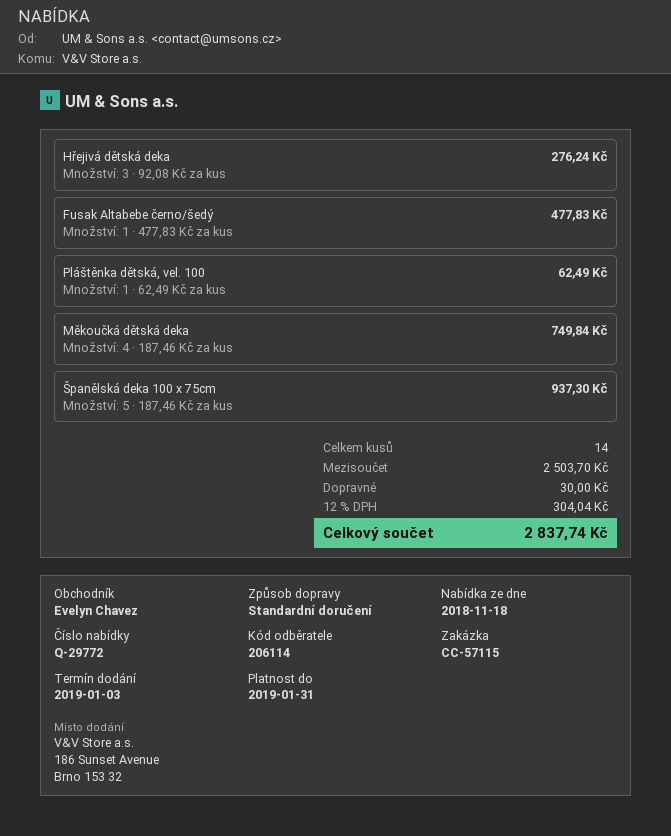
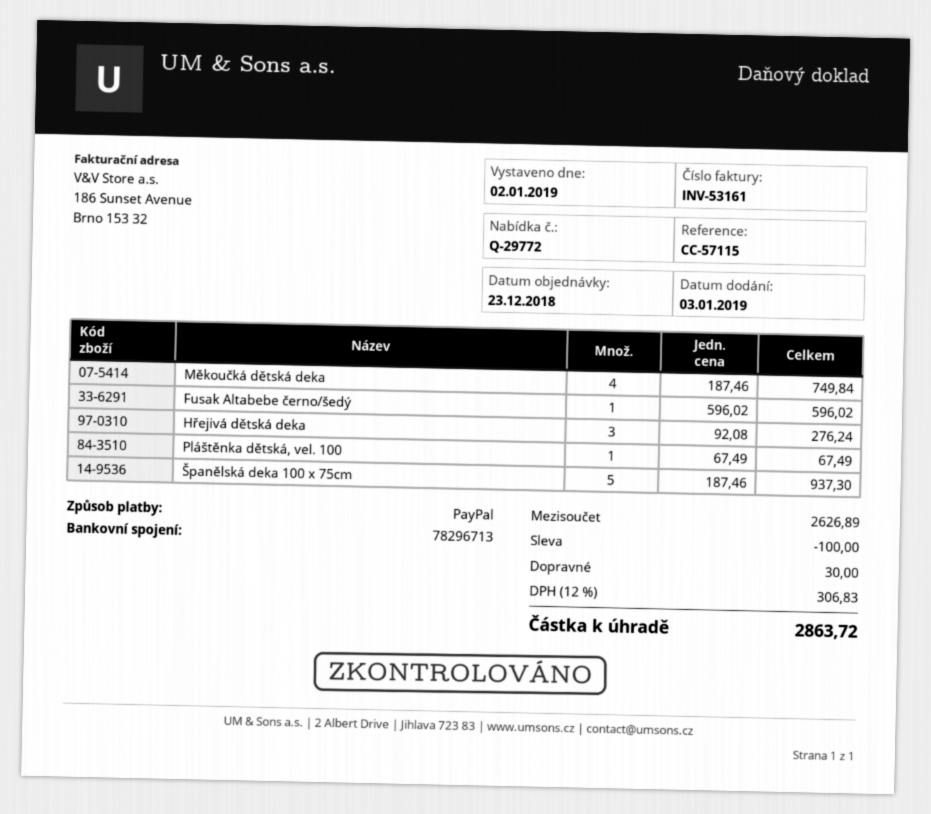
Fusak Altabebe černo/šedý: 1 x 477.83 = 477.83 -> 1 x 596.02 = 596.02
Pláštěnka dětská, vel. 100: 1 x 62.49 = 62.49 -> 1 x 67.49 = 67.49
subtotal: 2503.70 -> 2626.89
discount: none -> 100.00
tax: 12% = 304.04 -> 12% = 306.83
total: 2837.74 -> 2863.72

